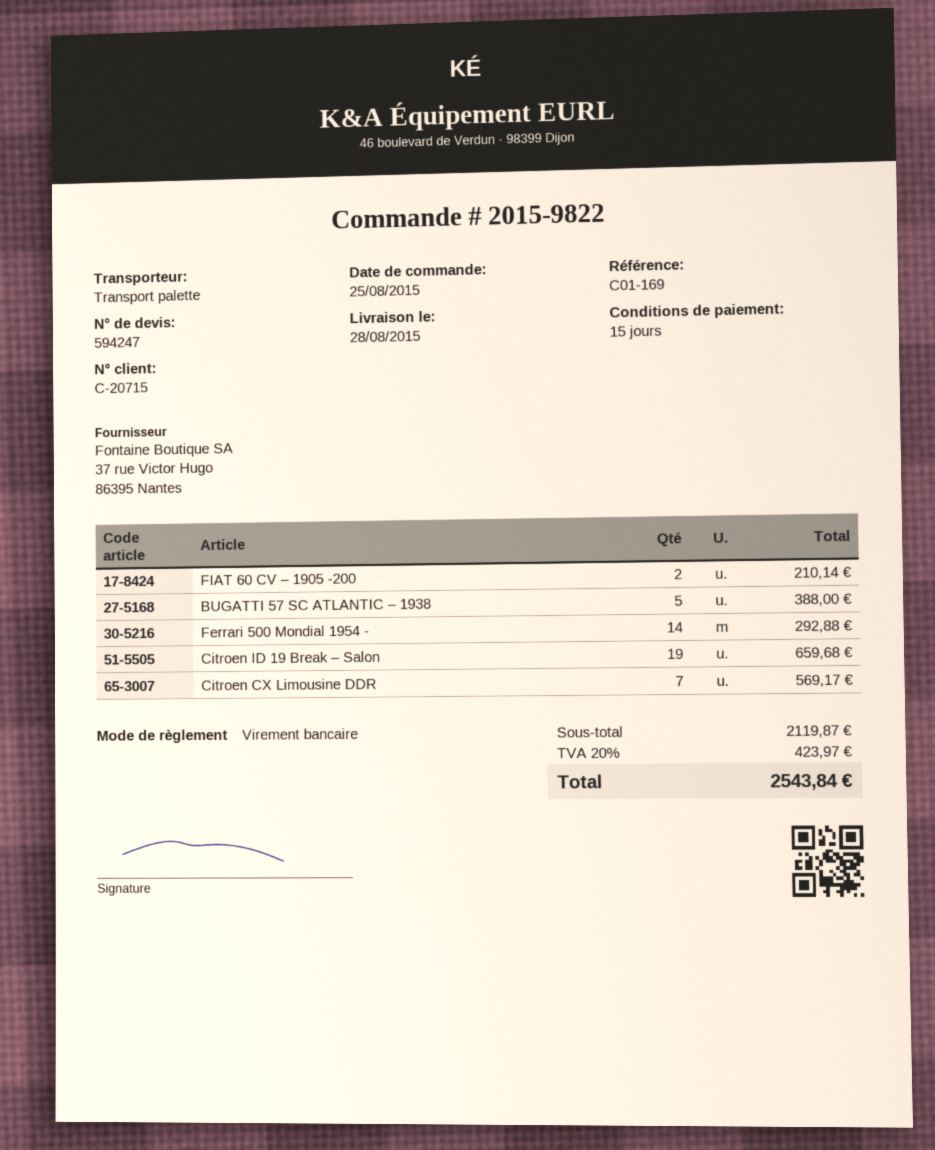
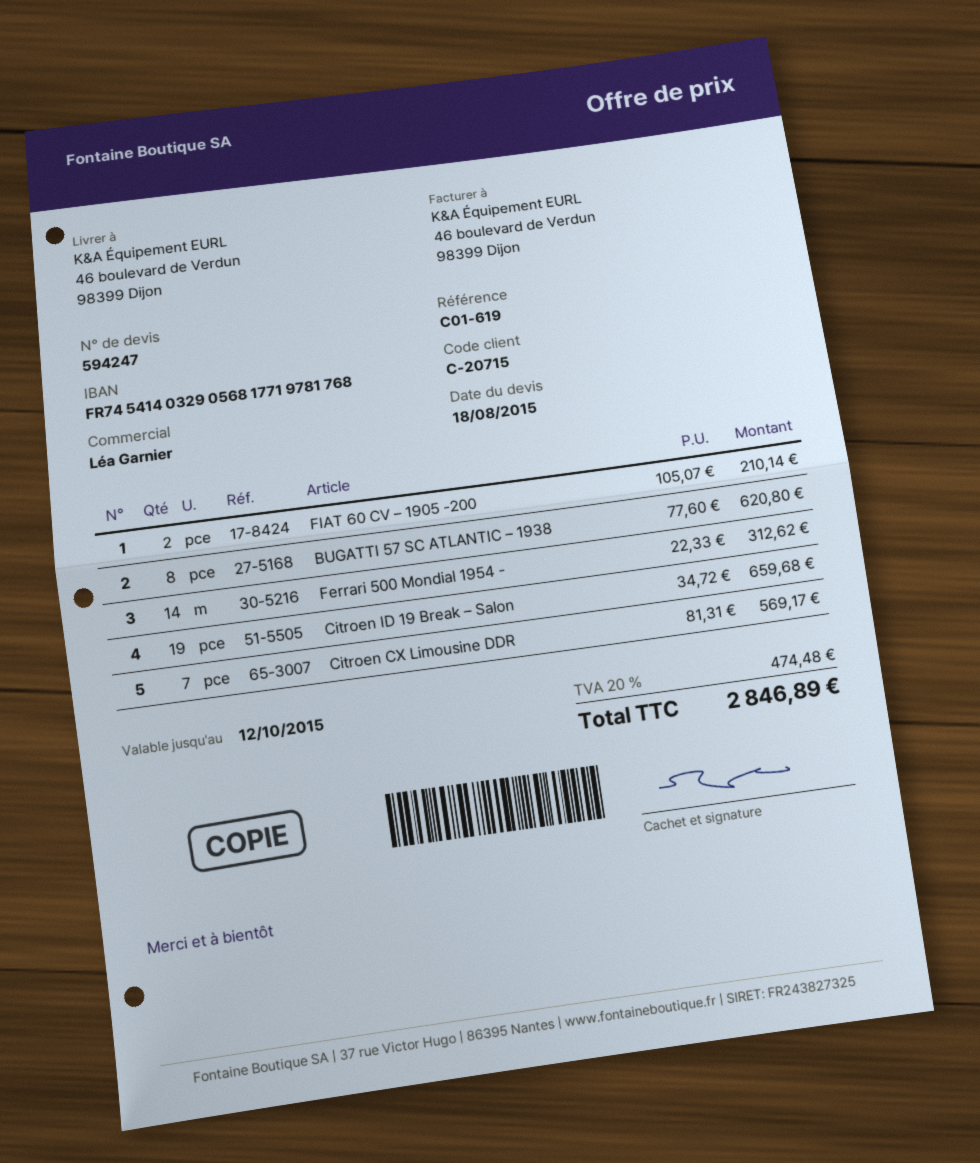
reference: C01-169 -> C01-619
BUGATTI 57 SC ATLANTIC – 1938: 5 for 388.00 -> 8 for 620.80
Ferrari 500 Mondial 1954 -: 14 for 292.88 -> 14 for 312.62
tax: 20% = 423.97 -> 20% = 474.48
total: 2543.84 -> 2846.89

